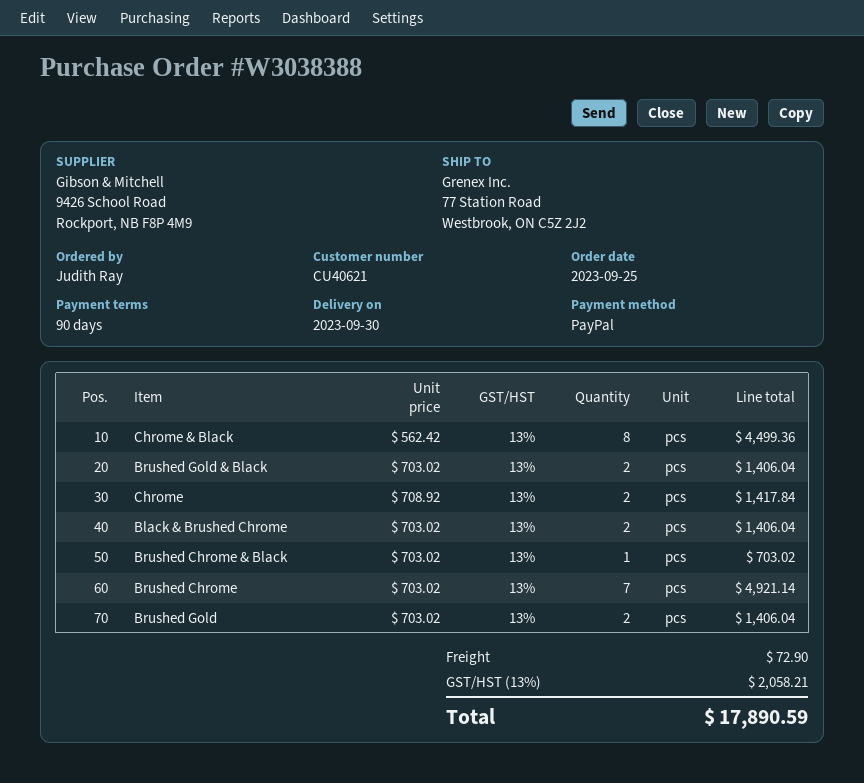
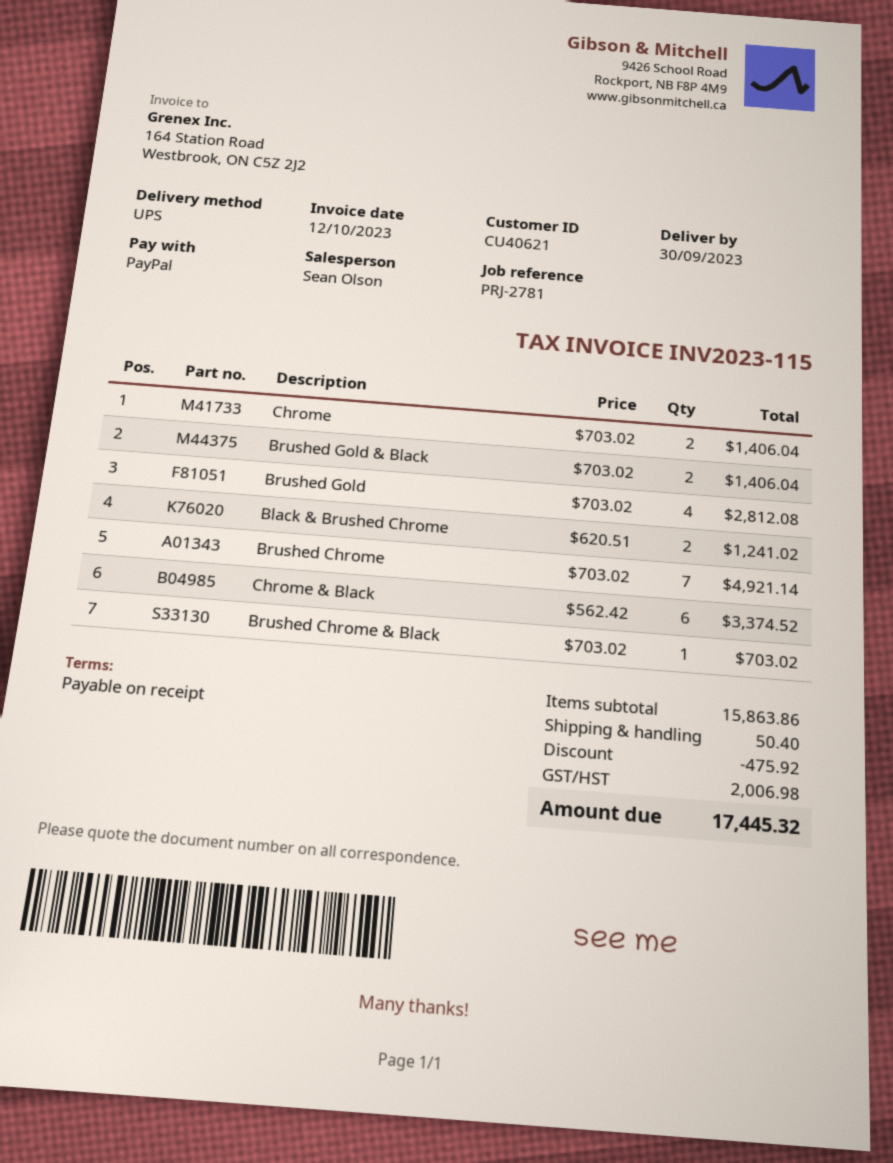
payment terms: 90 days -> on receipt
Chrome & Black: 8 x 562.42 = 4499.36 -> 6 x 562.42 = 3374.52
Chrome: 2 x 708.92 = 1417.84 -> 2 x 703.02 = 1406.04
Black & Brushed Chrome: 2 x 703.02 = 1406.04 -> 2 x 620.51 = 1241.02
Brushed Gold: 2 x 703.02 = 1406.04 -> 4 x 703.02 = 2812.08
discount: none -> 475.92
shipping: 72.90 -> 50.40
tax: 2058.21 -> 2006.98
total: 17890.59 -> 17445.32

